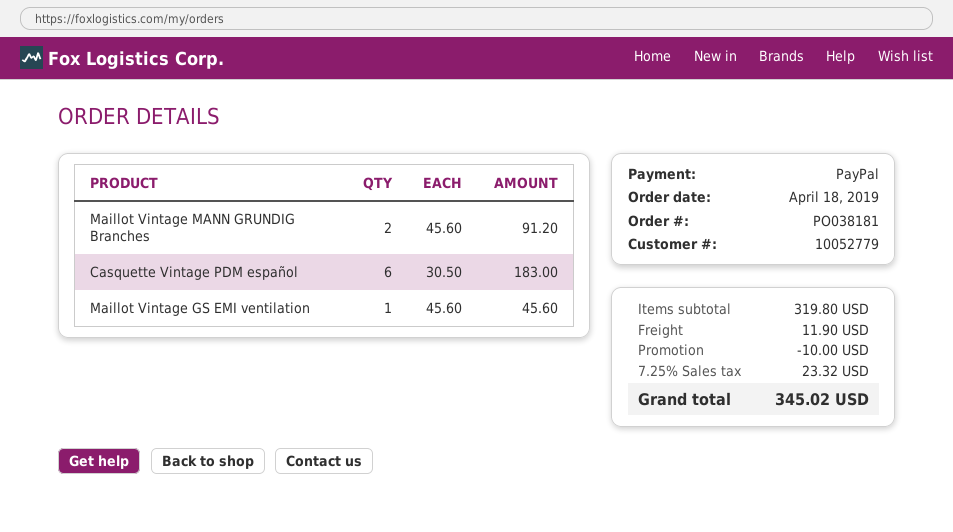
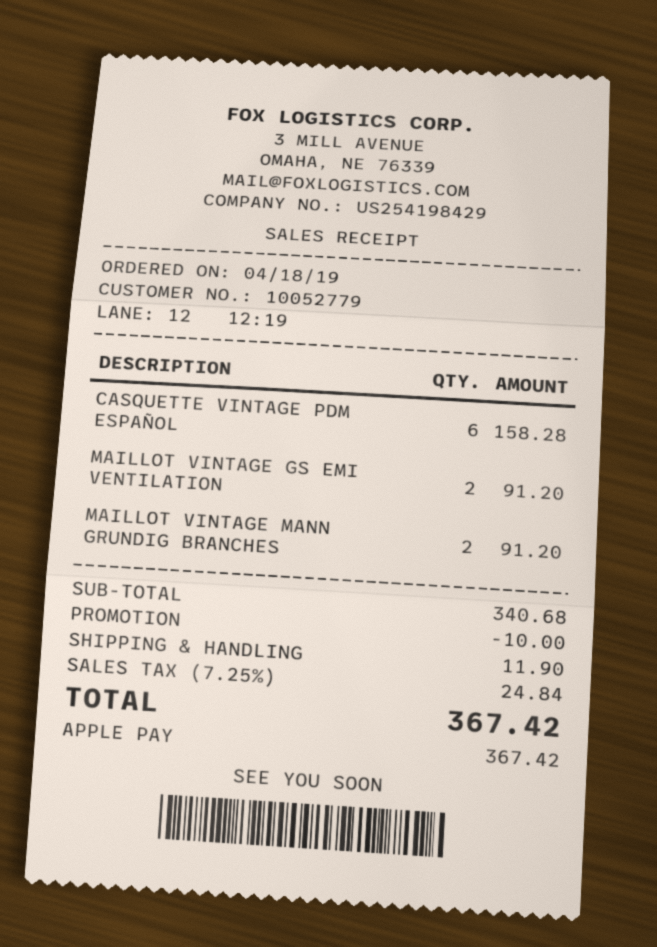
payment method: PayPal -> Apple Pay
Casquette Vintage PDM español: 6 for 183.00 -> 6 for 158.28
Maillot Vintage GS EMI ventilation: 1 for 45.60 -> 2 for 91.20
subtotal: 319.80 -> 340.68
tax: 7.25% = 23.32 -> 7.25% = 24.84
total: 345.02 -> 367.42

